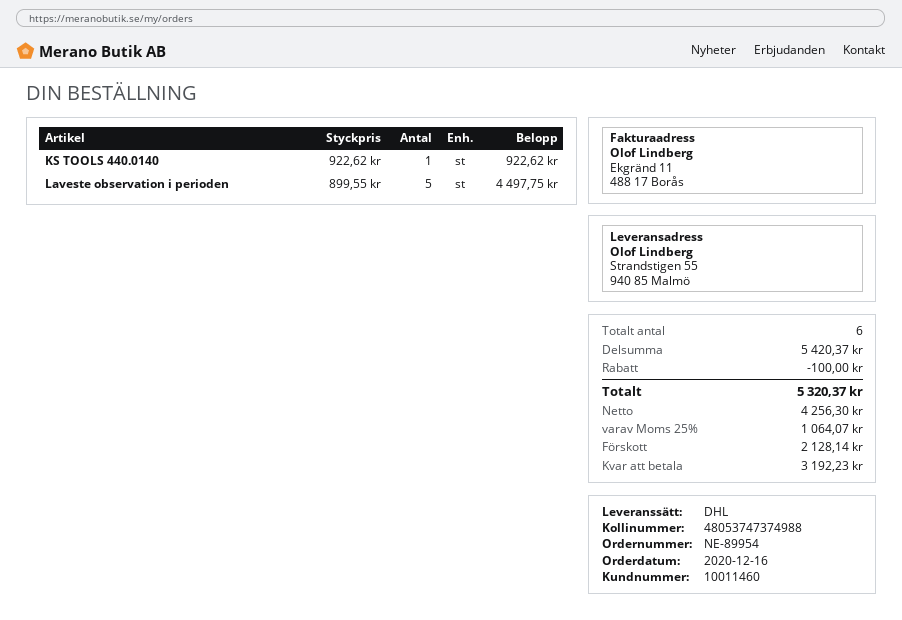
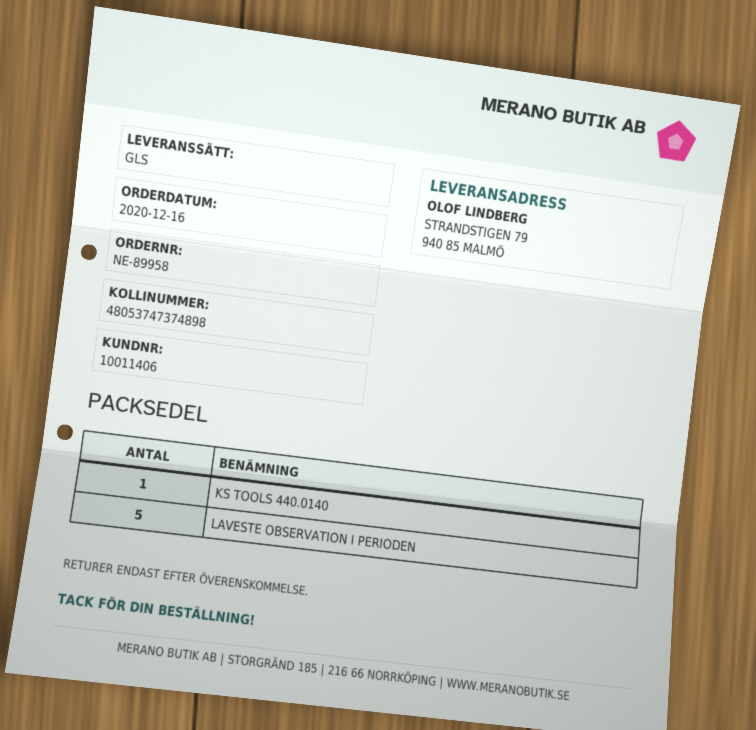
order number: NE-89954 -> NE-89958
customer number: 10011460 -> 10011406
shipping method: DHL -> GLS
tracking number: 48053747374988 -> 48053747374898
ship to: Strandstigen 55, 940 85 Malmö -> STRANDSTIGEN 79, 940 85 MALMÖ

